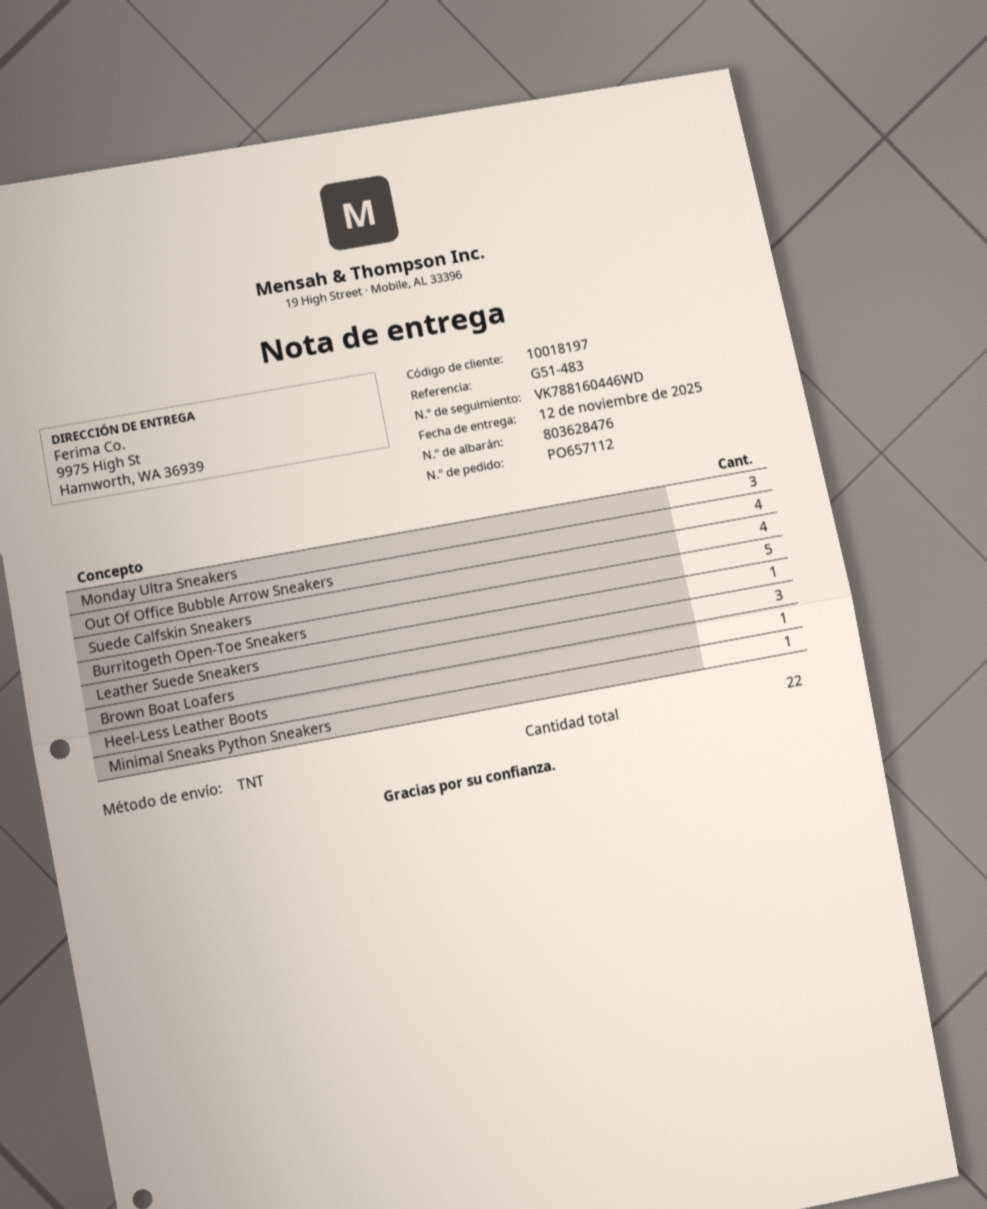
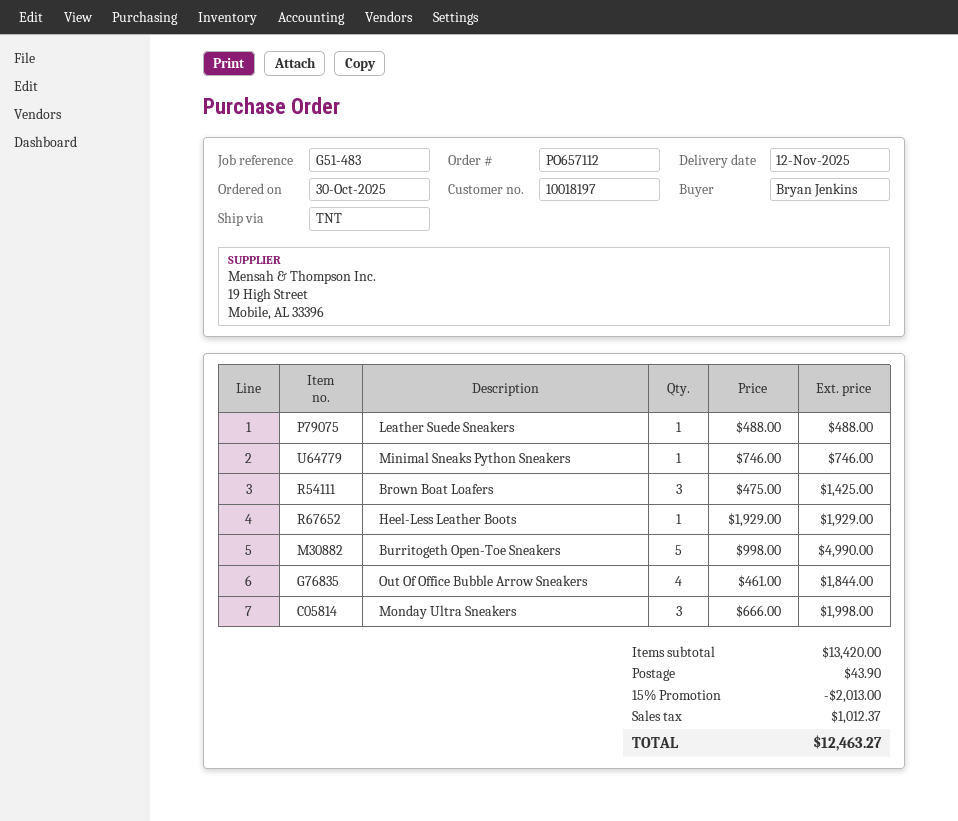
Suede Calfskin Sneakers: 4 -> none

